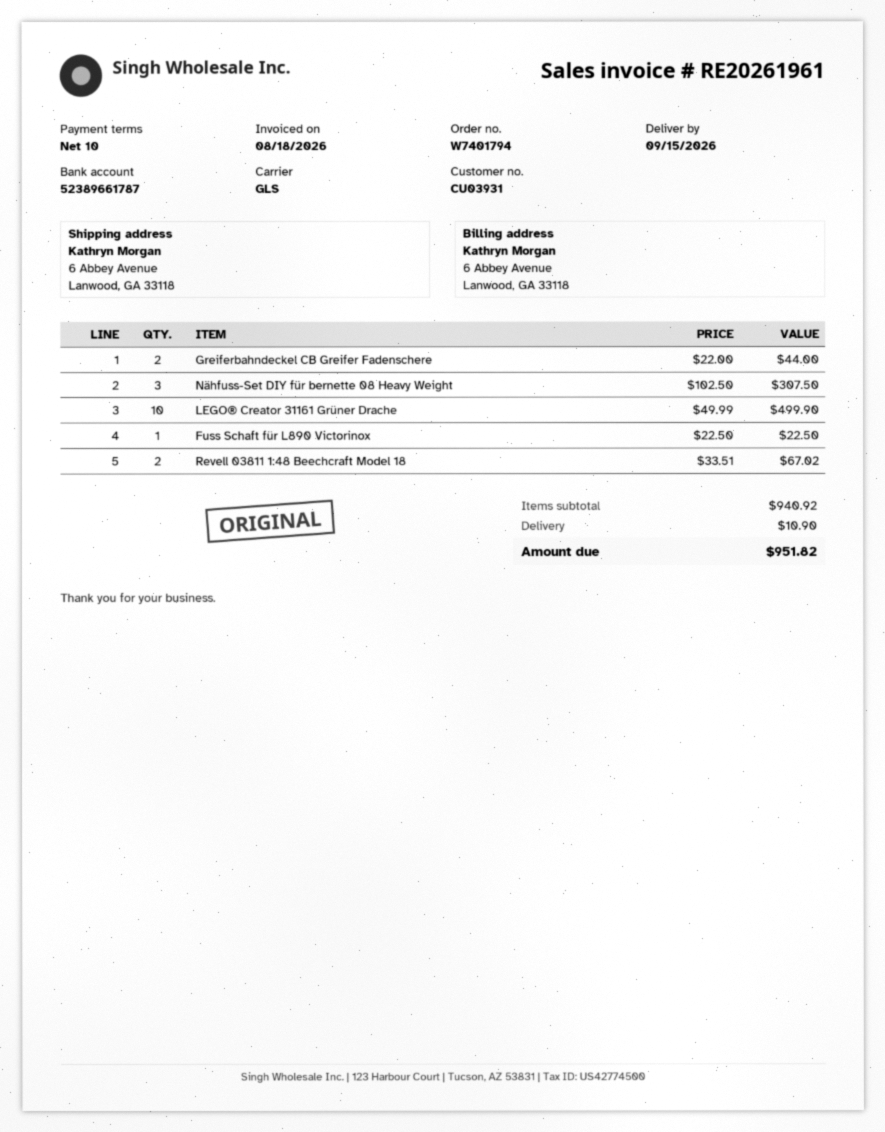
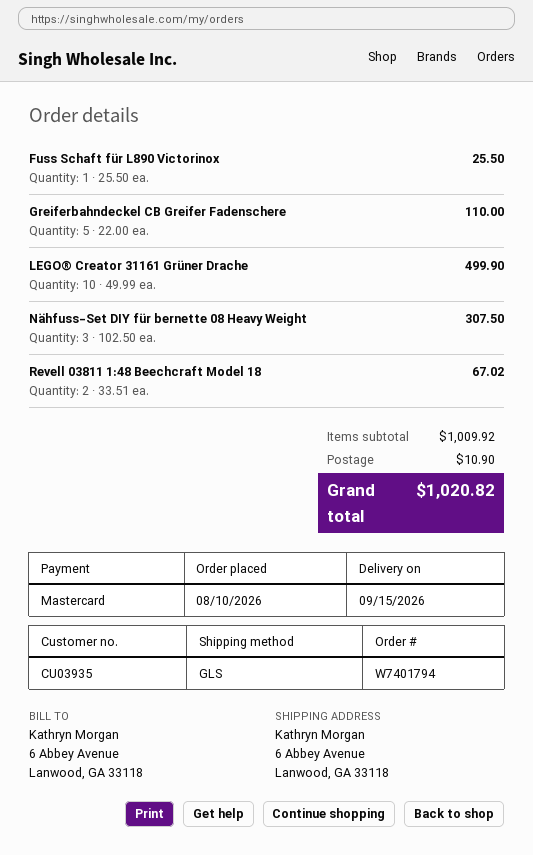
customer number: CU03931 -> CU03935
Greiferbahndeckel CB Greifer Fadenschere: 2 x 22.00 = 44.00 -> 5 x 22.00 = 110.00
Fuss Schaft für L890 Victorinox: 1 x 22.50 = 22.50 -> 1 x 25.50 = 25.50
subtotal: 940.92 -> 1009.92
total: 951.82 -> 1020.82

